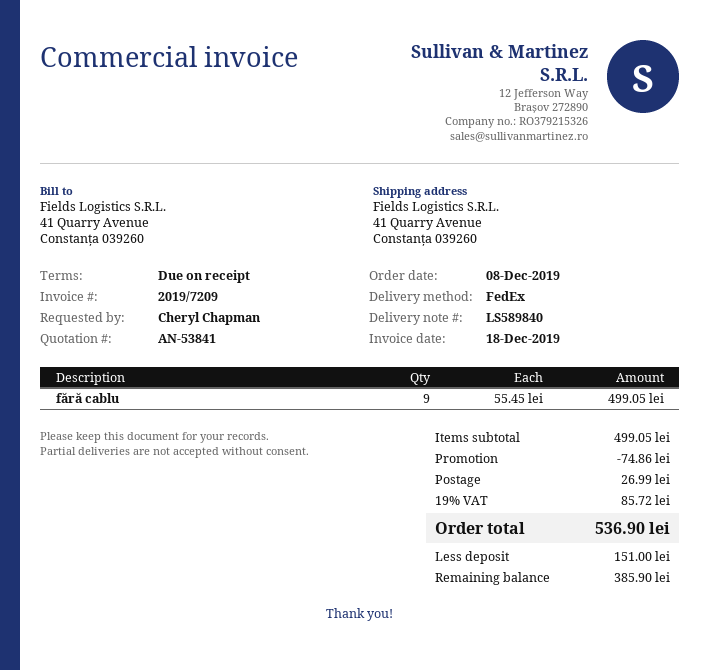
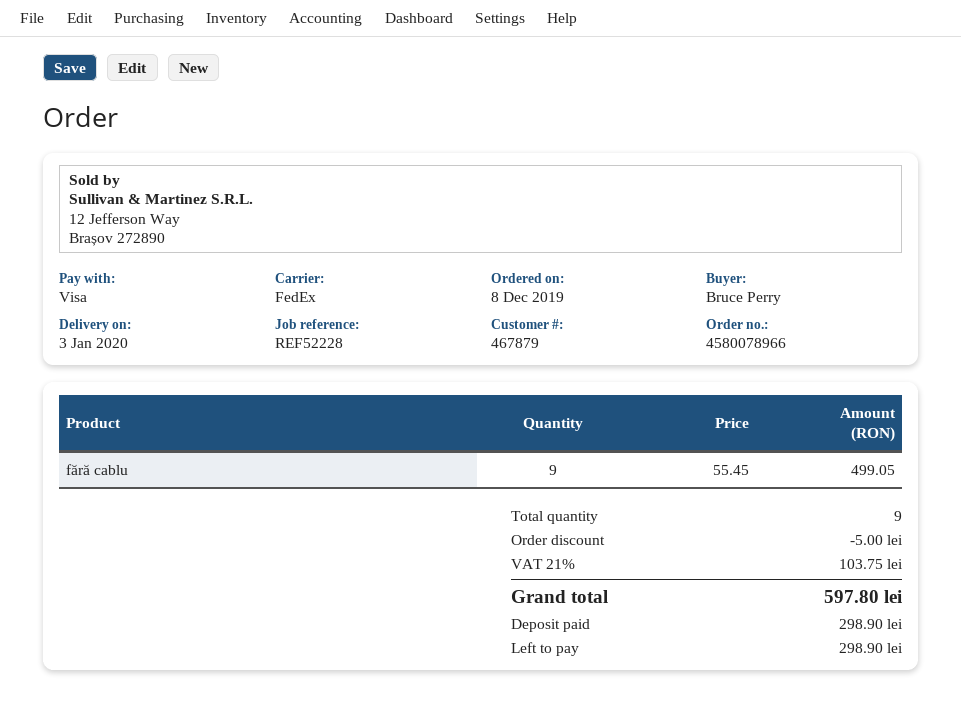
ordered by: Cheryl Chapman -> Bruce Perry
discount: 74.86 -> 5.00
shipping: 26.99 -> none
tax: 19% = 85.72 -> 21% = 103.75
total: 536.90 -> 597.80
deposit: 151.00 -> 298.90
balance: 385.90 -> 298.90

